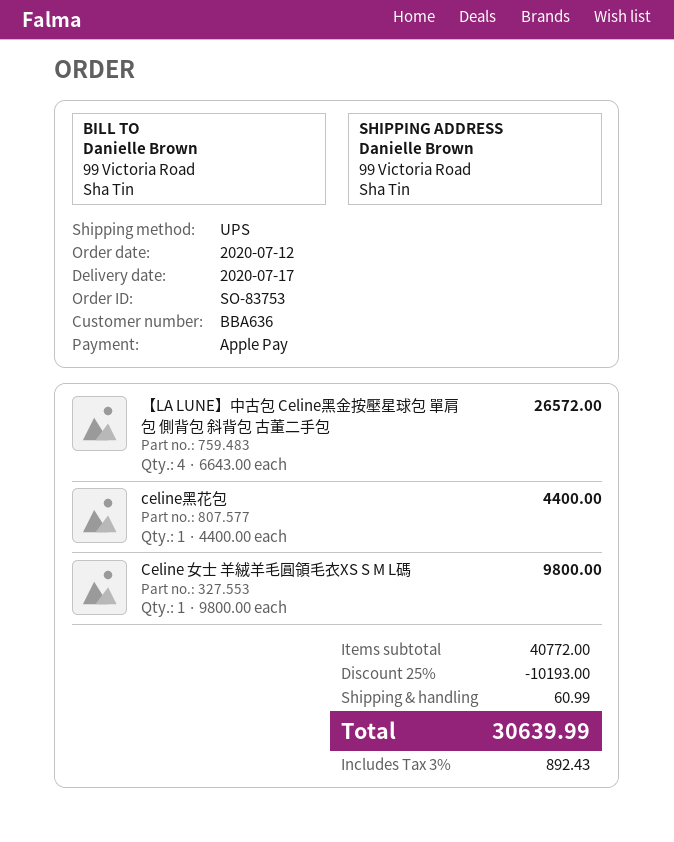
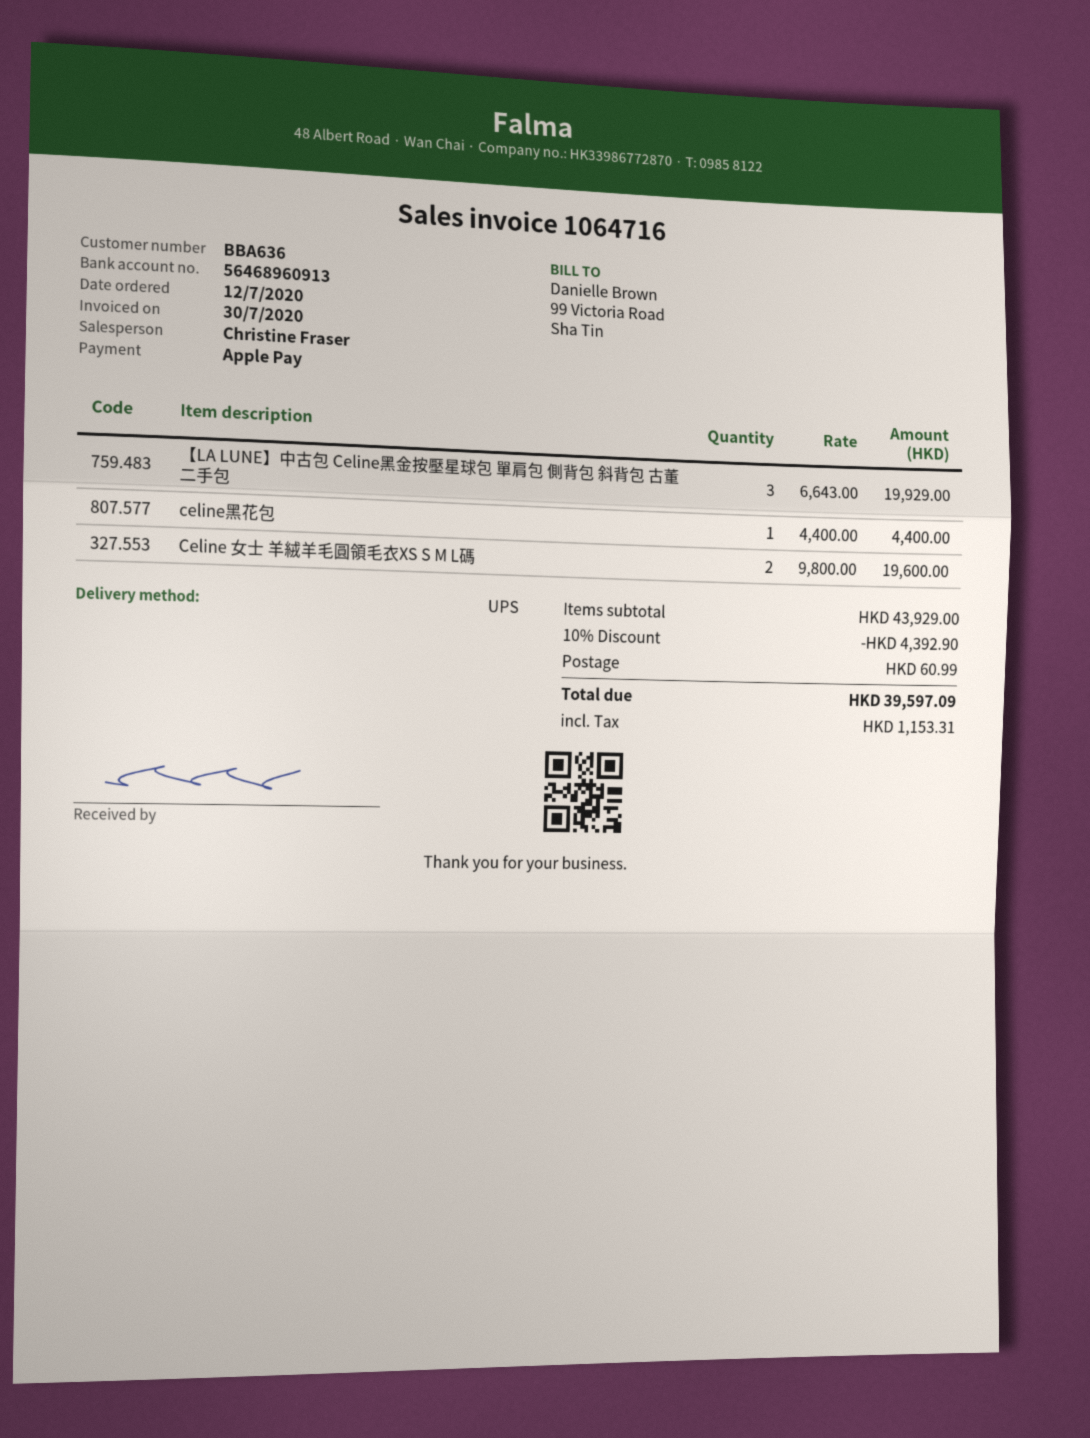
【LA LUNE】中古包 Celine黑金按壓星球包 單肩包 側背包 斜背包 古董二手包: 4 x 6643.00 = 26572.00 -> 3 x 6643.00 = 19929.00
Celine 女士 羊絨羊毛圓領毛衣XS S M L碼: 1 x 9800.00 = 9800.00 -> 2 x 9800.00 = 19600.00
subtotal: 40772.00 -> 43929.00
discount: 25% = 10193.00 -> 10% = 4392.90
tax: 892.43 -> 1153.31
total: 30639.99 -> 39597.09

